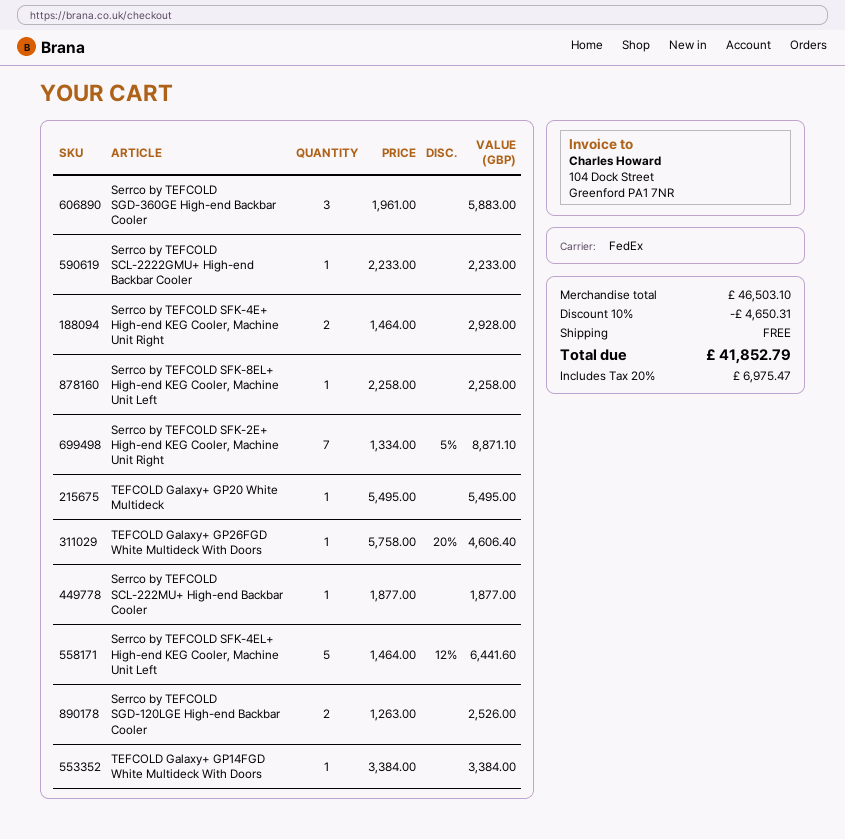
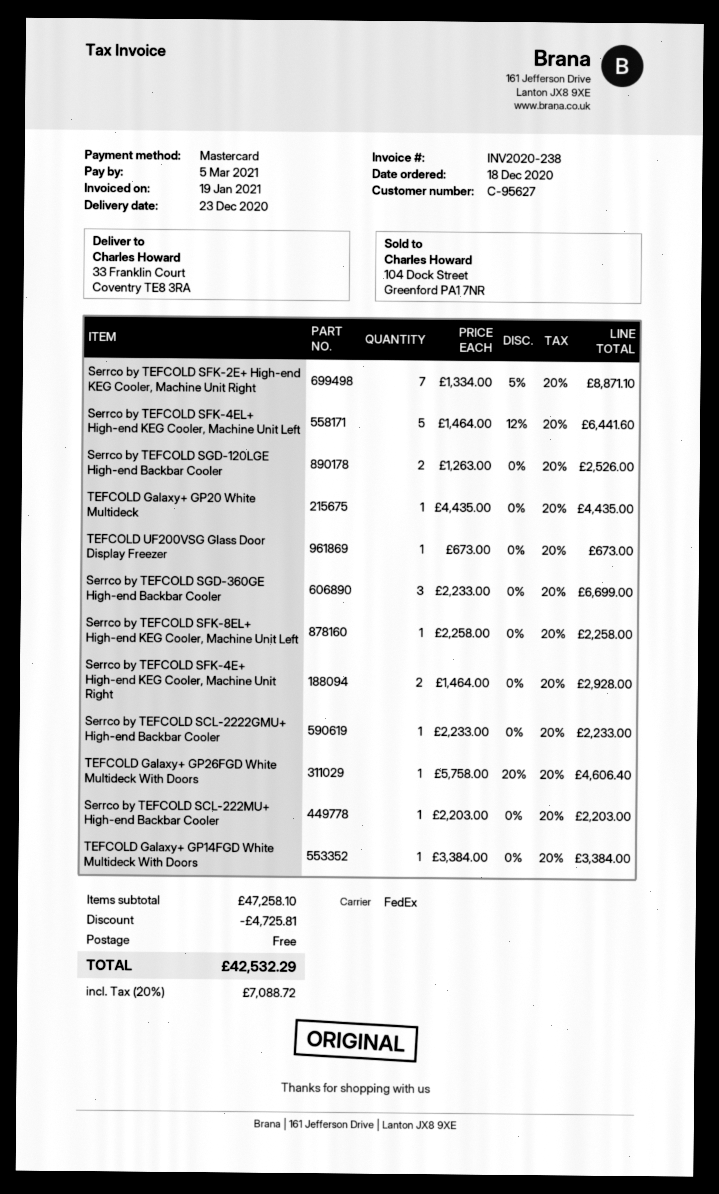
Serrco by TEFCOLD SGD-360GE High-end Backbar Cooler: 3 x 1961.00 = 5883.00 -> 3 x 2233.00 = 6699.00
TEFCOLD Galaxy+ GP20 White Multideck: 1 x 5495.00 = 5495.00 -> 1 x 4435.00 = 4435.00
Serrco by TEFCOLD SCL-222MU+ High-end Backbar Cooler: 1 x 1877.00 = 1877.00 -> 1 x 2203.00 = 2203.00
TEFCOLD UF200VSG Glass Door Display Freezer: none -> 1 x 673.00 = 673.00
subtotal: 46503.10 -> 47258.10
discount: 4650.31 -> 4725.81
tax: 20% = 6975.47 -> 20% = 7088.72
total: 41852.79 -> 42532.29

